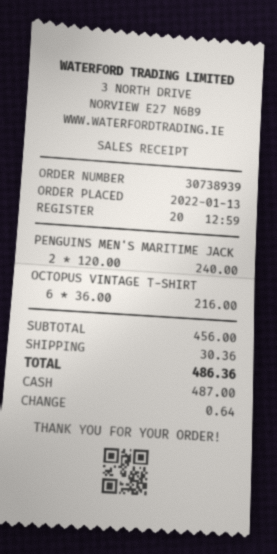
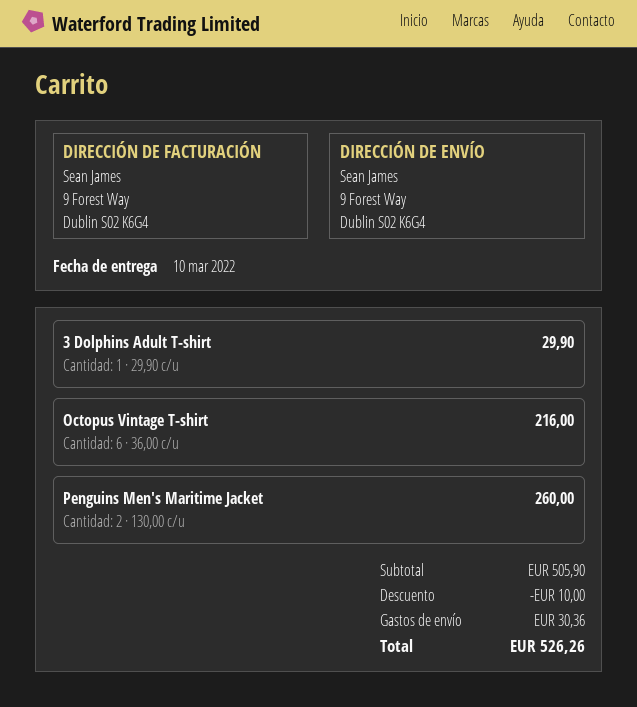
PENGUINS MEN'S MARITIME JACK: 2 x 120.00 = 240.00 -> 2 x 130.00 = 260.00
3 Dolphins Adult T-shirt: none -> 1 x 29.90 = 29.90
subtotal: 456.00 -> 505.90
discount: none -> 10.00
total: 486.36 -> 526.26

